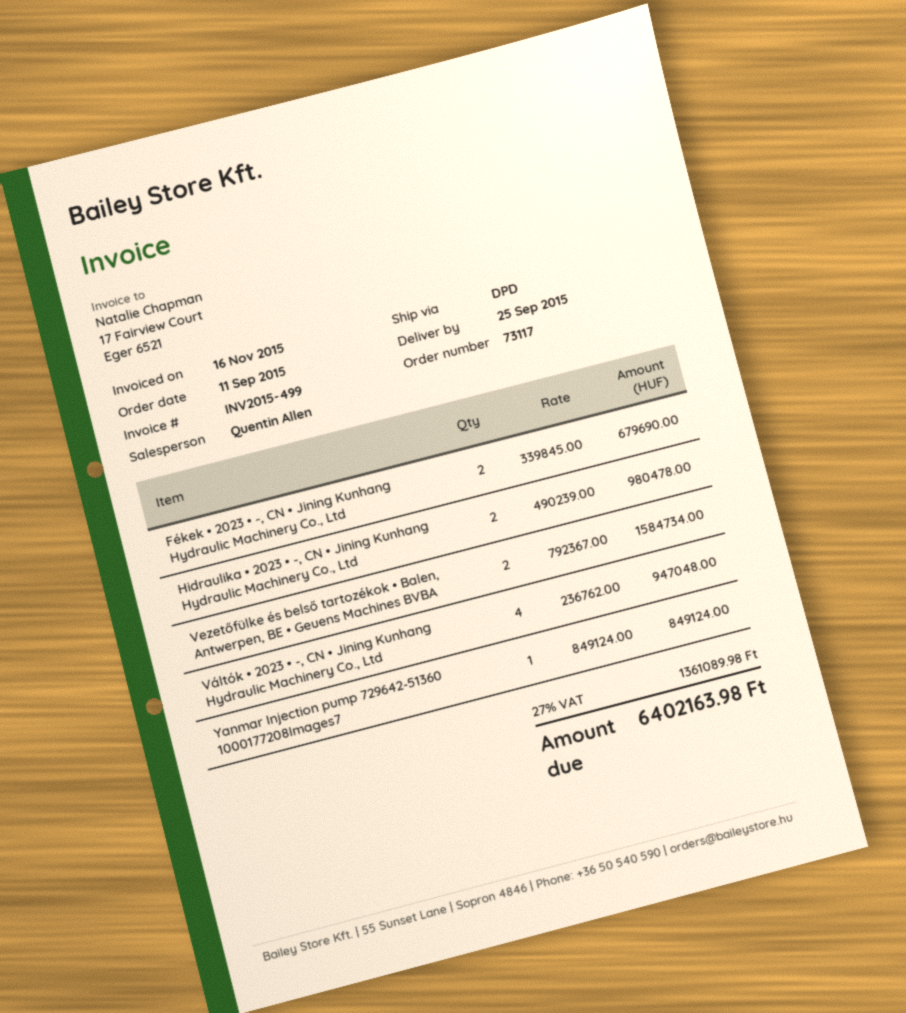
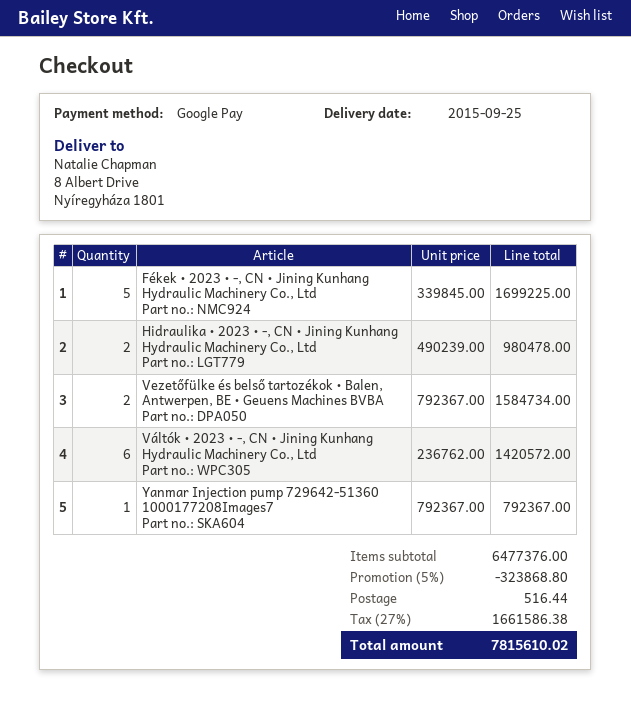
Fékek • 2023 • -, CN • Jining Kunhang Hydraulic Machinery Co., Ltd: 2 x 339845.00 = 679690.00 -> 5 x 339845.00 = 1699225.00
Váltók • 2023 • -, CN • Jining Kunhang Hydraulic Machinery Co., Ltd: 4 x 236762.00 = 947048.00 -> 6 x 236762.00 = 1420572.00
Yanmar Injection pump 729642-51360 1000177208Images7: 1 x 849124.00 = 849124.00 -> 1 x 792367.00 = 792367.00
discount: none -> 5% = 323868.80
shipping: none -> 516.44
tax: 27% = 1361089.98 -> 27% = 1661586.38
total: 6402163.98 -> 7815610.02

